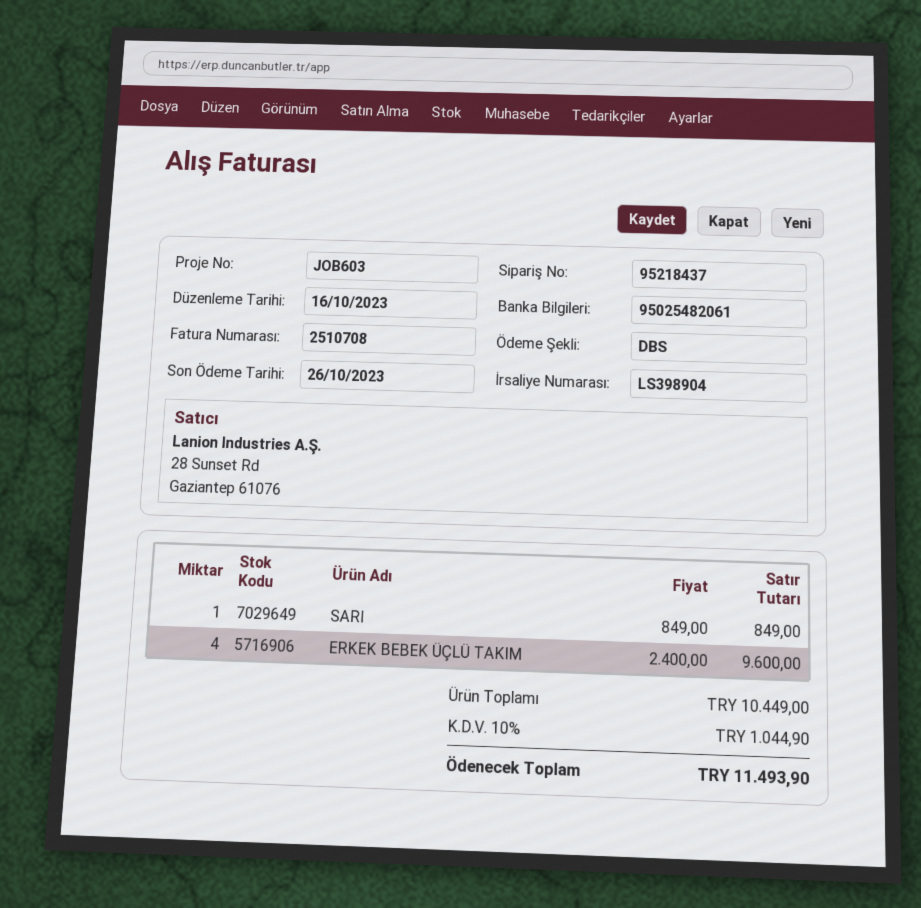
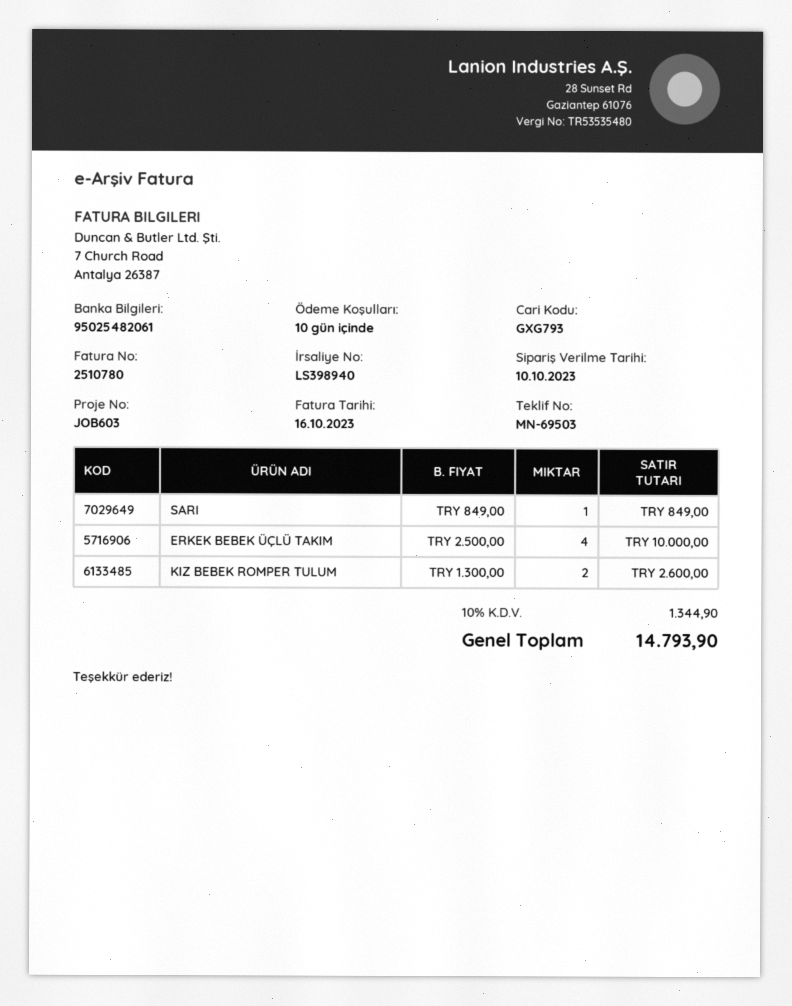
delivery note number: LS398904 -> LS398940
invoice number: 2510708 -> 2510780
ERKEK BEBEK ÜÇLÜ TAKIM: 4 x 2400.00 = 9600.00 -> 4 x 2500.00 = 10000.00
KIZ BEBEK ROMPER TULUM: none -> 2 x 1300.00 = 2600.00
tax: 10% = 1044.90 -> 10% = 1344.90
total: 11493.90 -> 14793.90

